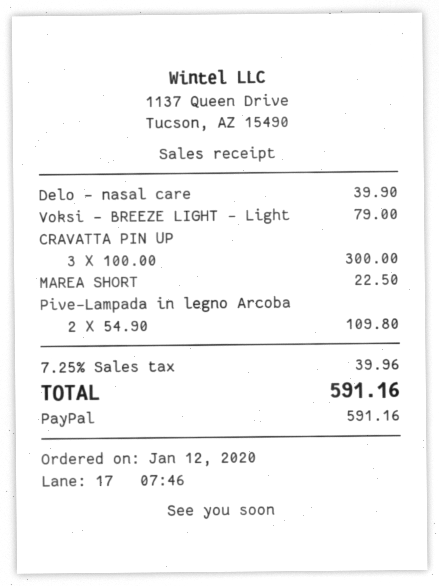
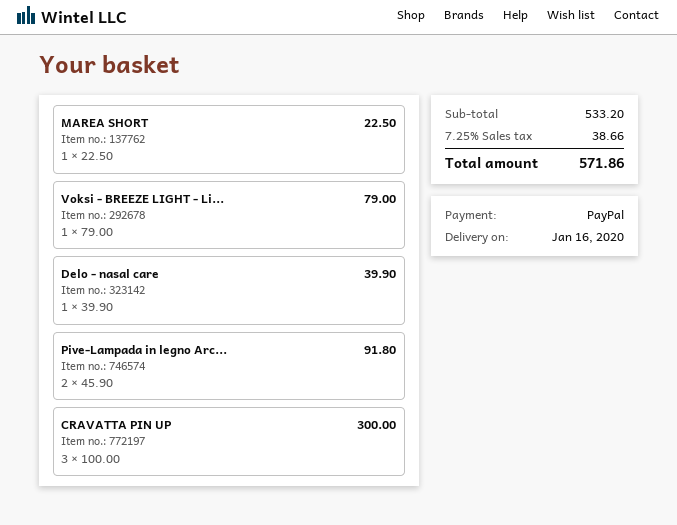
Pive-Lampada in legno Arcoba: 2 x 54.90 = 109.80 -> 2 x 45.90 = 91.80
tax: 7.25% = 39.96 -> 7.25% = 38.66
total: 591.16 -> 571.86

